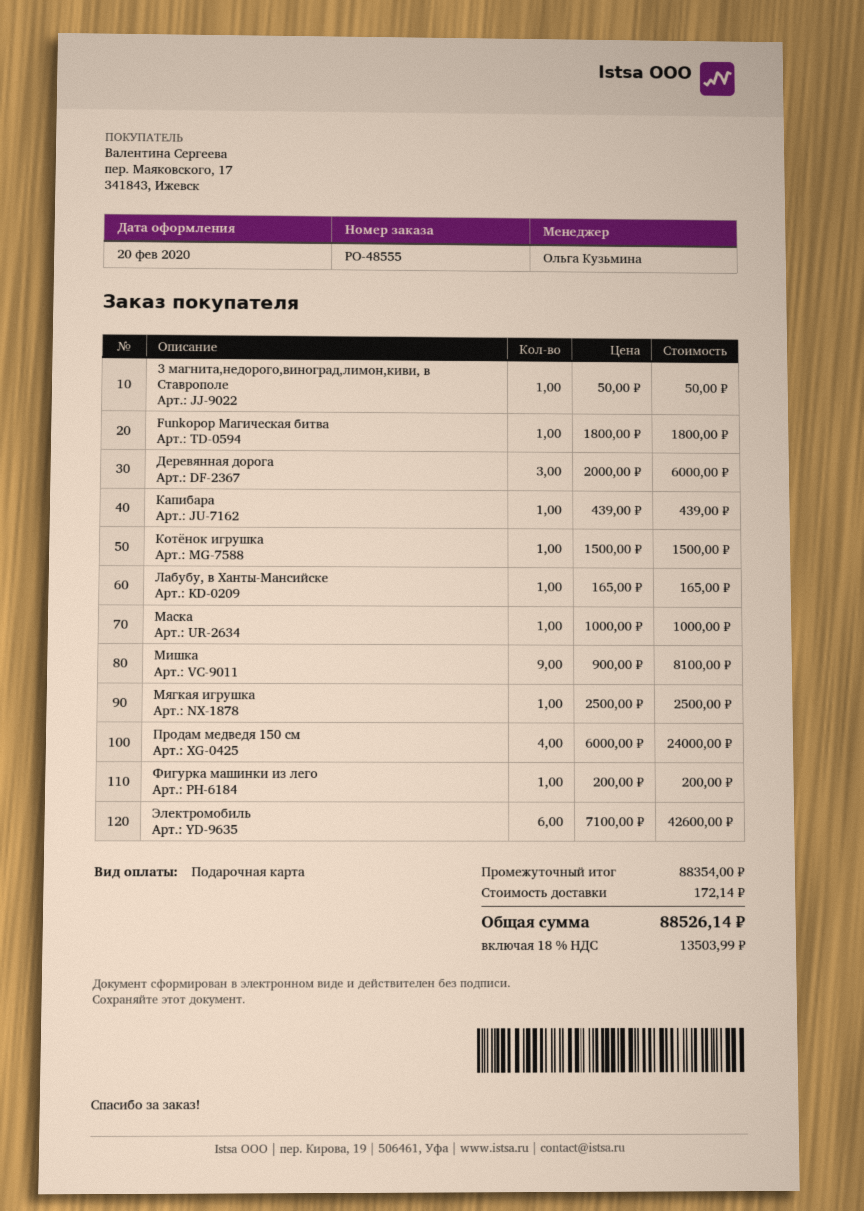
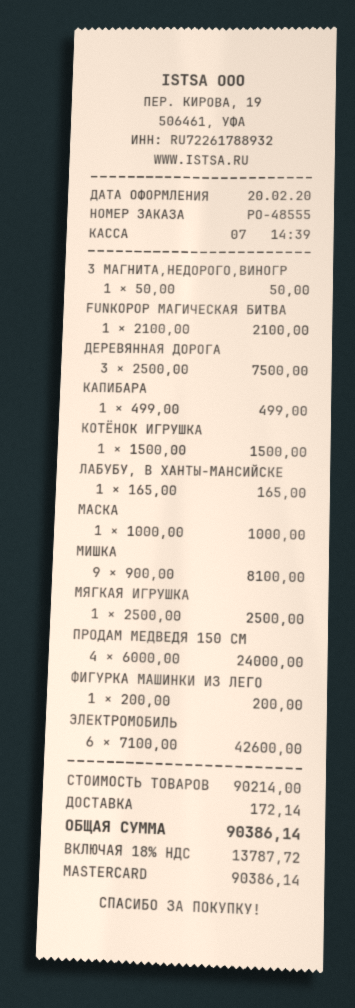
payment method: gift card -> Mastercard
Funkopop Магическая битва: 1 x 1800.00 = 1800.00 -> 1 x 2100.00 = 2100.00
Деревянная дорога: 3 x 2000.00 = 6000.00 -> 3 x 2500.00 = 7500.00
Капибара: 1 x 439.00 = 439.00 -> 1 x 499.00 = 499.00
subtotal: 88354.00 -> 90214.00
tax: 18% = 13503.99 -> 18% = 13787.72
total: 88526.14 -> 90386.14

